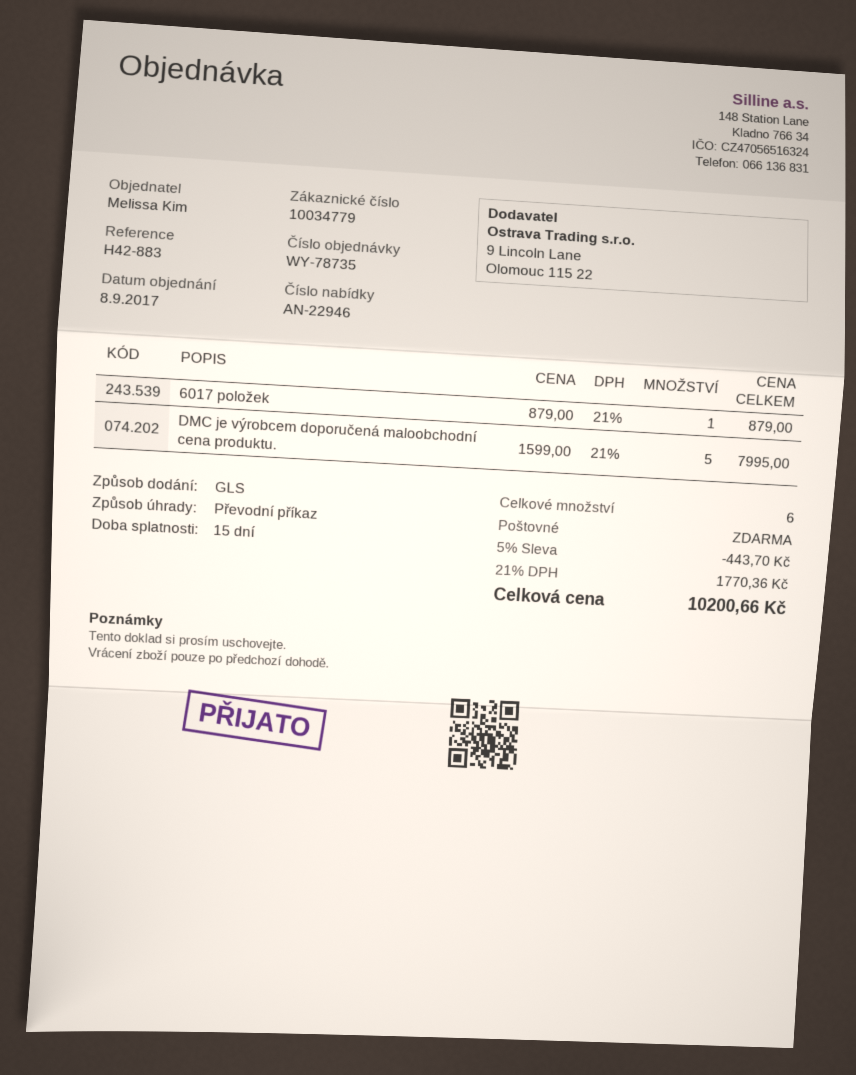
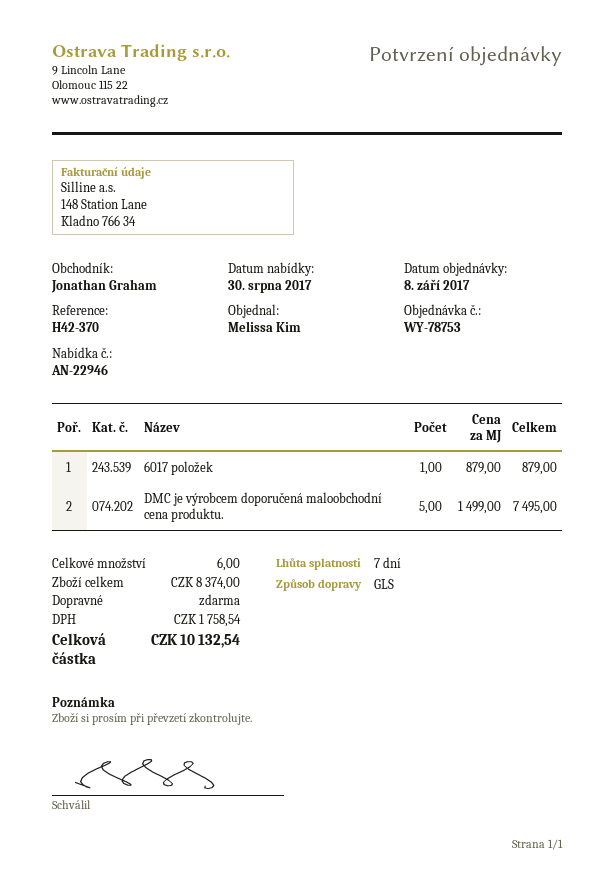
order number: WY-78735 -> WY-78753
payment terms: 15 days -> 7 days
reference: H42-883 -> H42-370
DMC je výrobcem doporučená maloobchodní cena produktu.: 5 x 1599.00 = 7995.00 -> 5 x 1499.00 = 7495.00
discount: 5% = 443.70 -> none
tax: 1770.36 -> 1758.54
total: 10200.66 -> 10132.54

